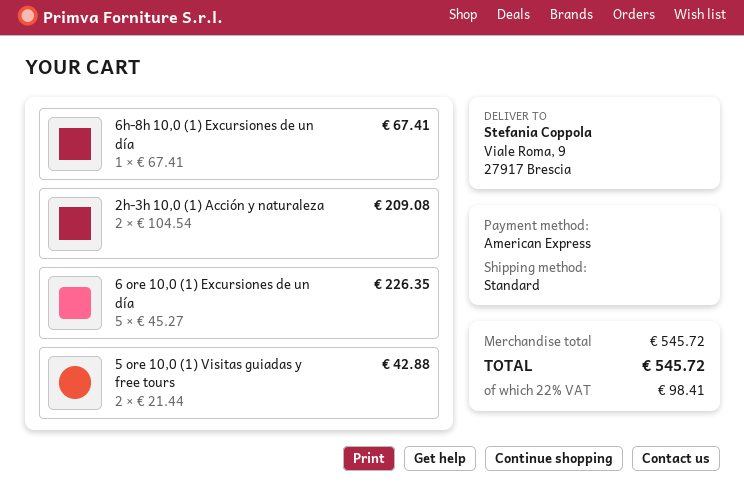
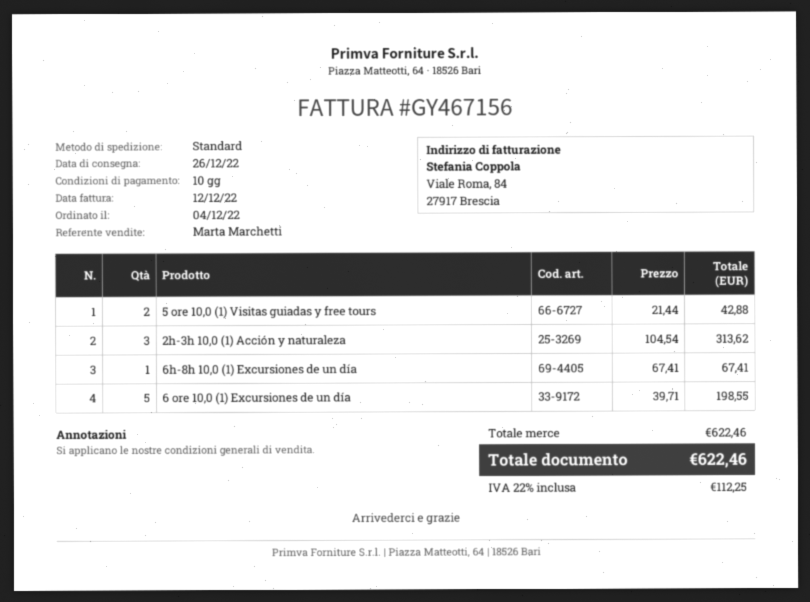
2h-3h 10,0 (1) Acción y naturaleza: 2 x 104.54 = 209.08 -> 3 x 104.54 = 313.62
6 ore 10,0 (1) Excursiones de un día: 5 x 45.27 = 226.35 -> 5 x 39.71 = 198.55
subtotal: 545.72 -> 622.46
tax: 22% = 98.41 -> 22% = 112.25
total: 545.72 -> 622.46

